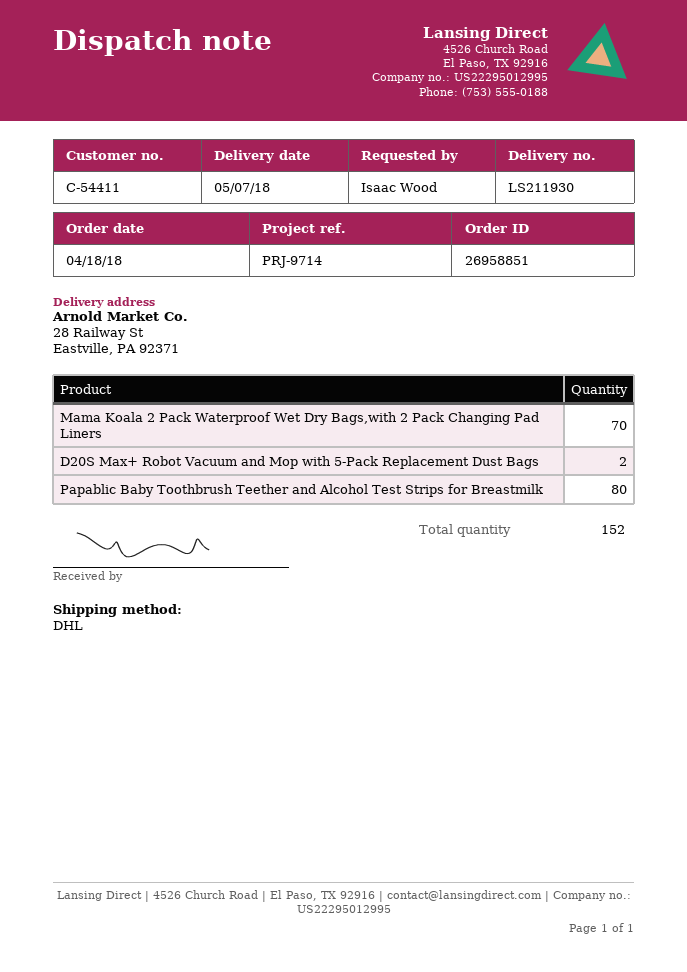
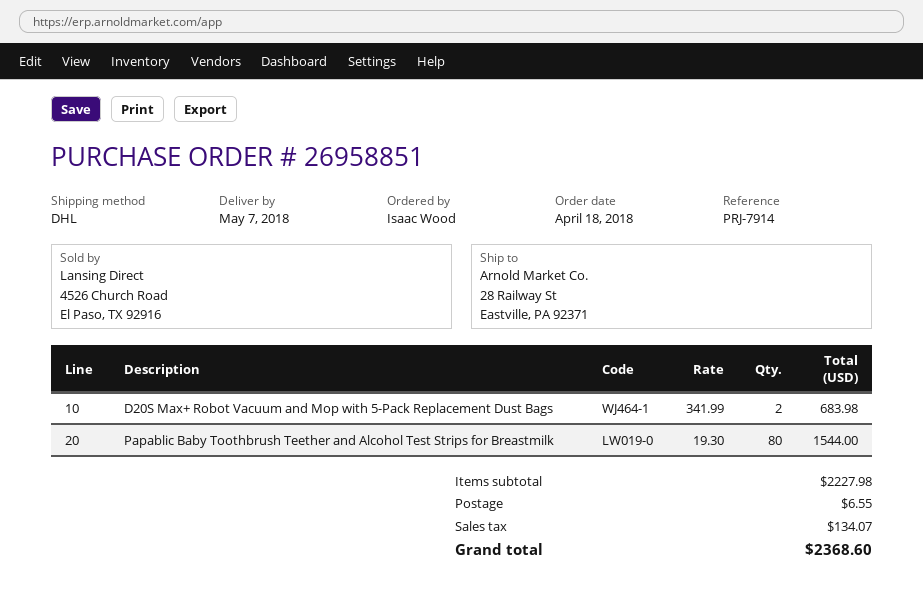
reference: PRJ-9714 -> PRJ-7914
Mama Koala 2 Pack Waterproof Wet Dry Bags,with 2 Pack Changing Pad Liners: 70 -> none

